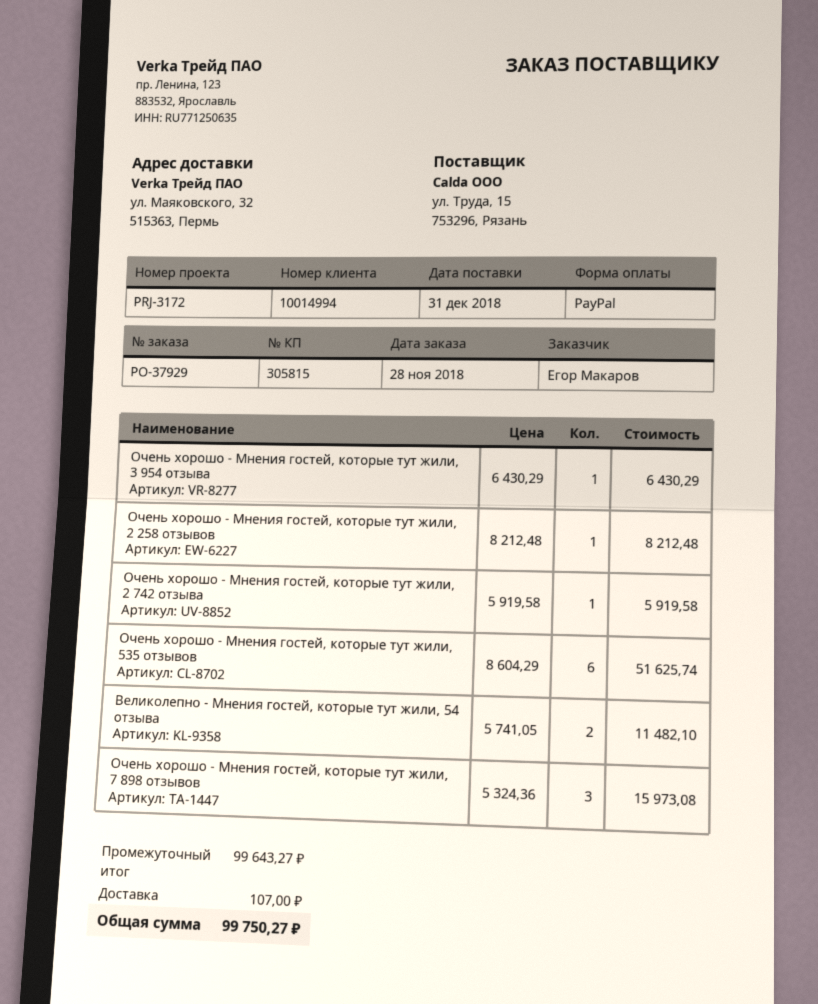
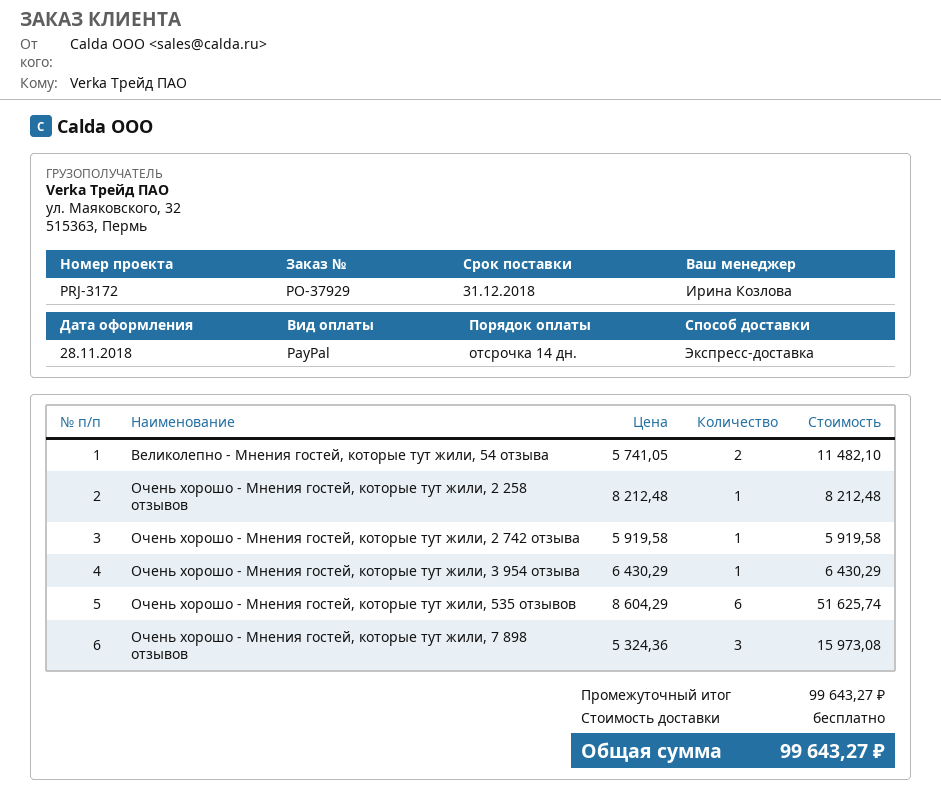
shipping: 107.00 -> 0.00
total: 99750.27 -> 99643.27

